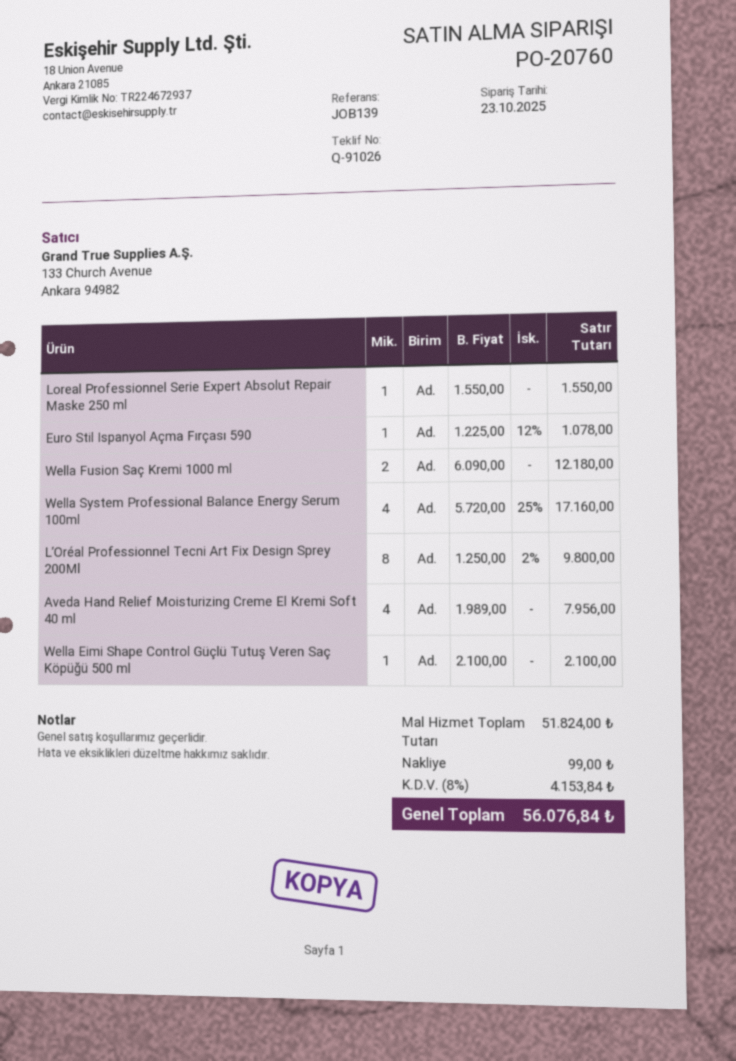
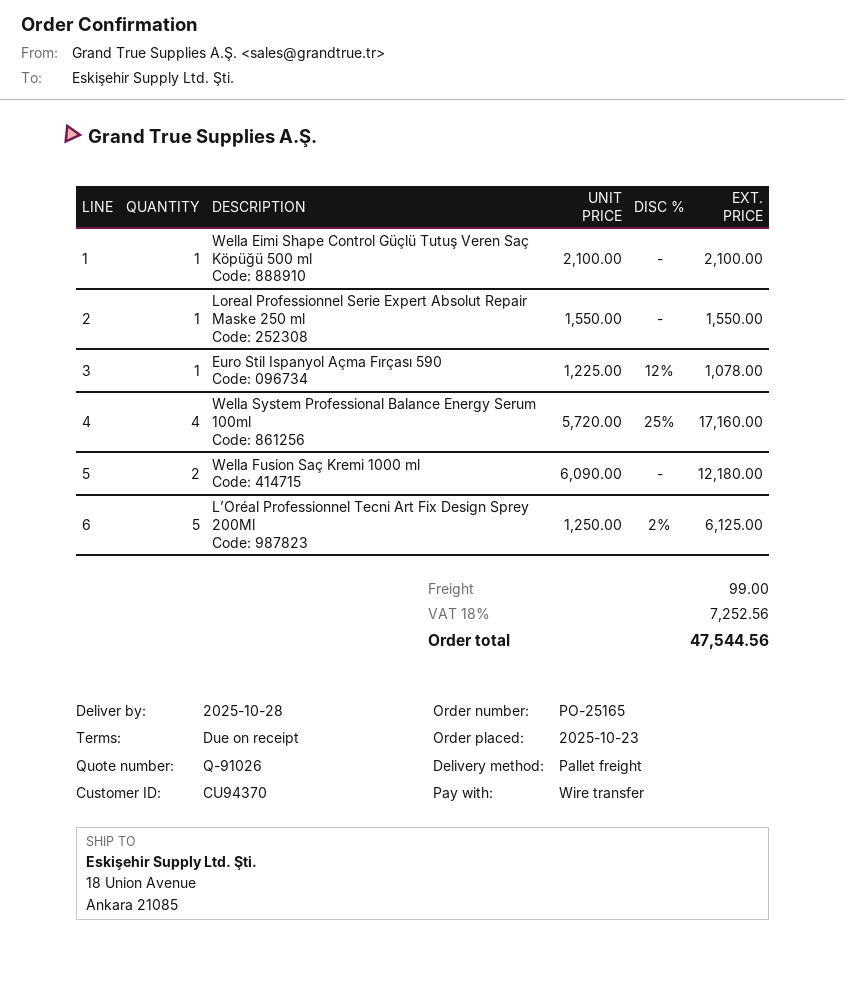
order number: PO-20760 -> PO-25165
L’Oréal Professionnel Tecni Art Fix Design Sprey 200Ml: 8 x 1250.00 - 2% = 9800.00 -> 5 x 1250.00 - 2% = 6125.00
Aveda Hand Relief Moisturizing Creme El Kremi Soft 40 ml: 4 x 1989.00 = 7956.00 -> none
tax: 8% = 4153.84 -> 18% = 7252.56
total: 56076.84 -> 47544.56

